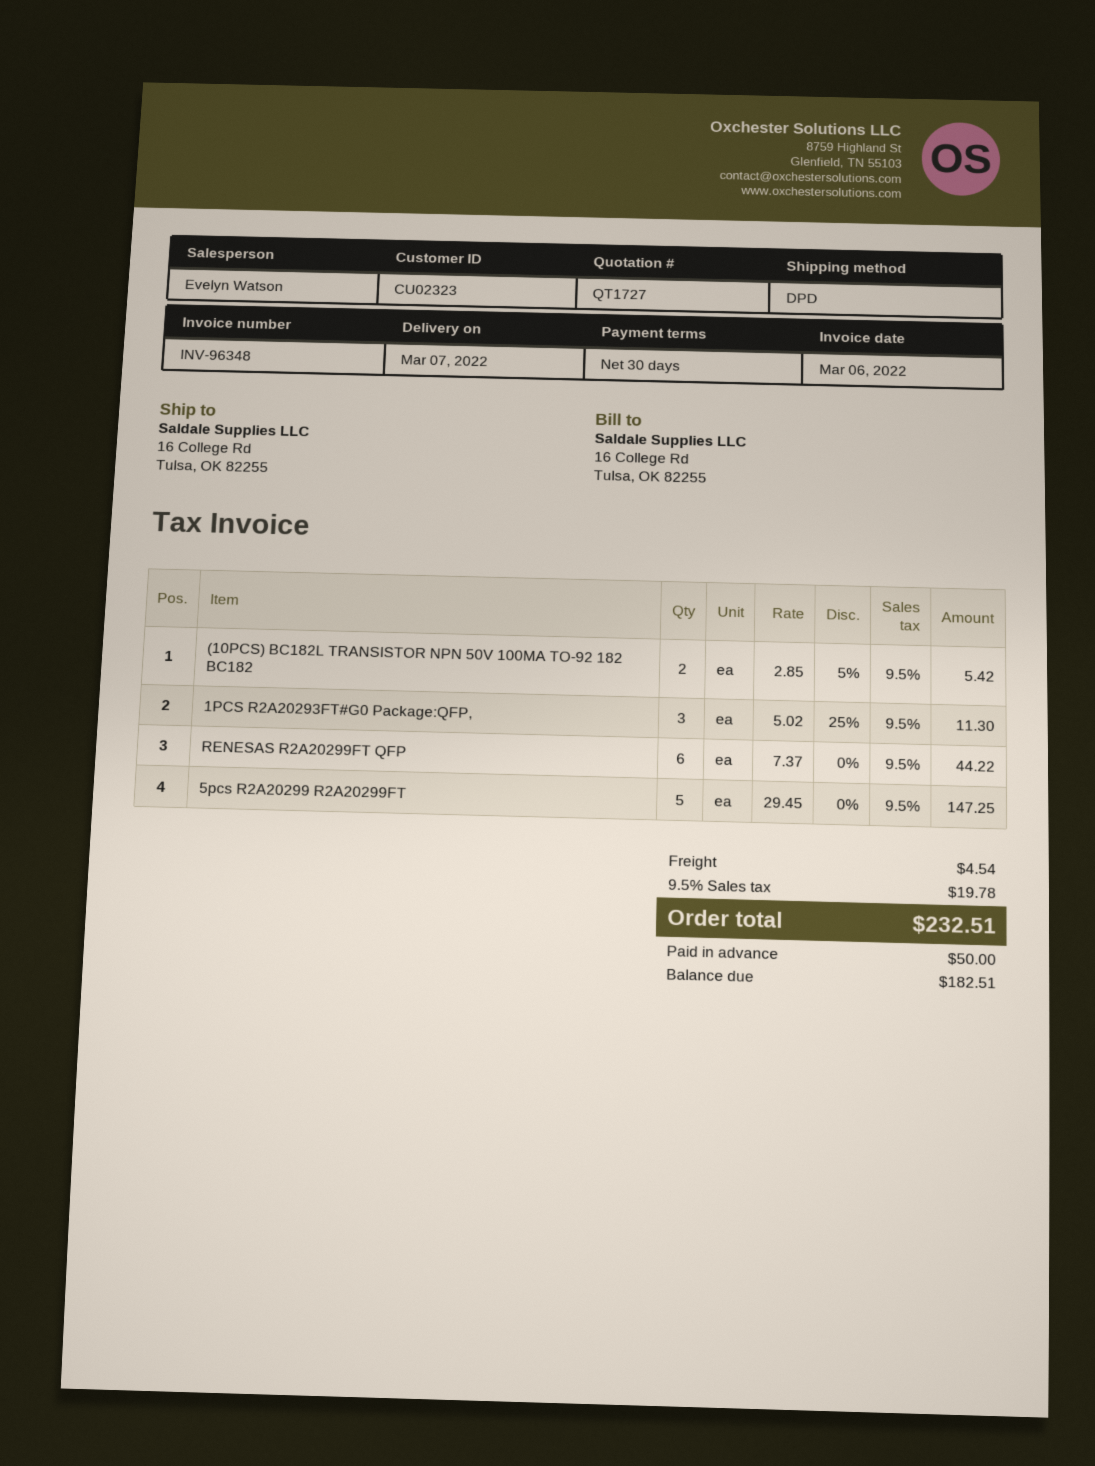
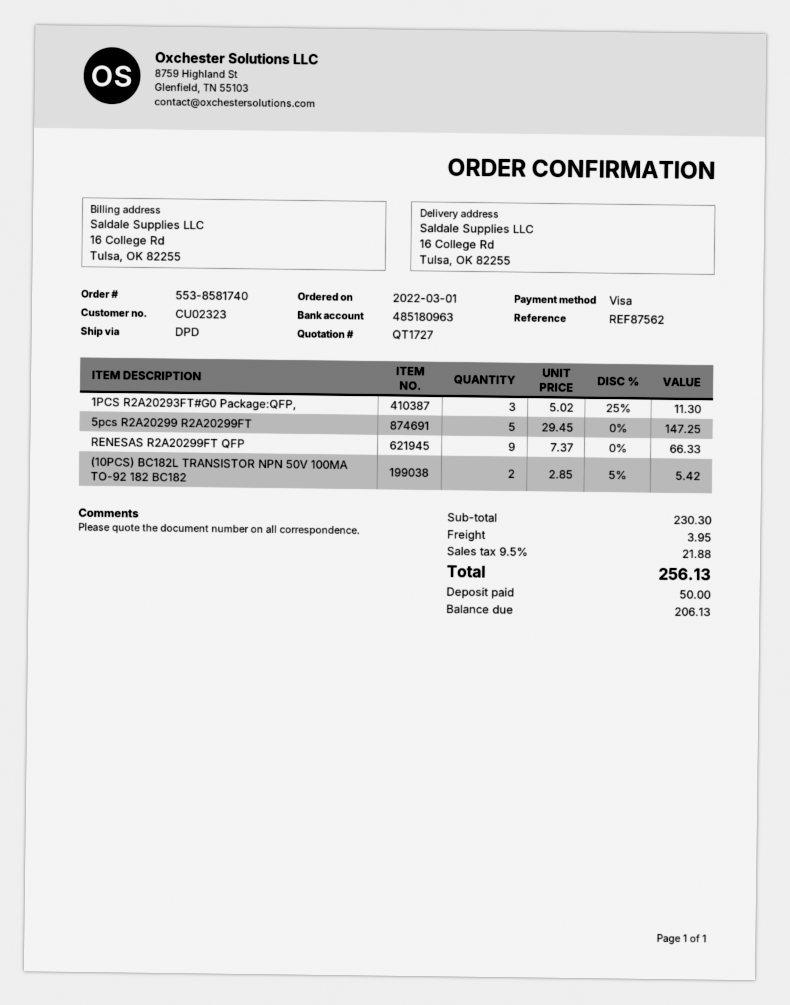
RENESAS R2A20299FT QFP: 6 x 7.37 = 44.22 -> 9 x 7.37 = 66.33
shipping: 4.54 -> 3.95
tax: 9.5% = 19.78 -> 9.5% = 21.88
total: 232.51 -> 256.13
balance: 182.51 -> 206.13

